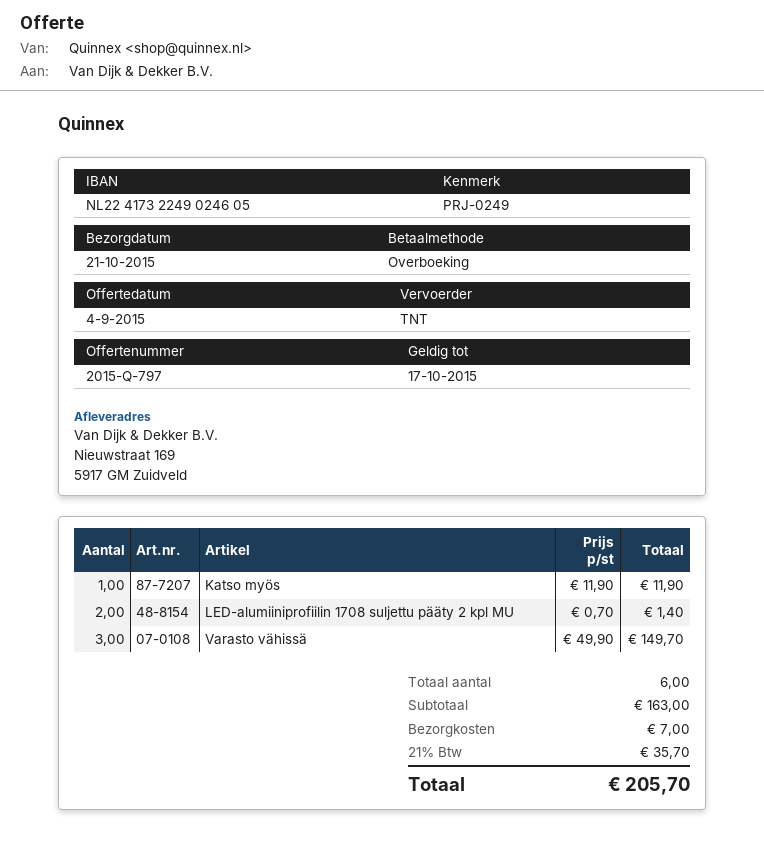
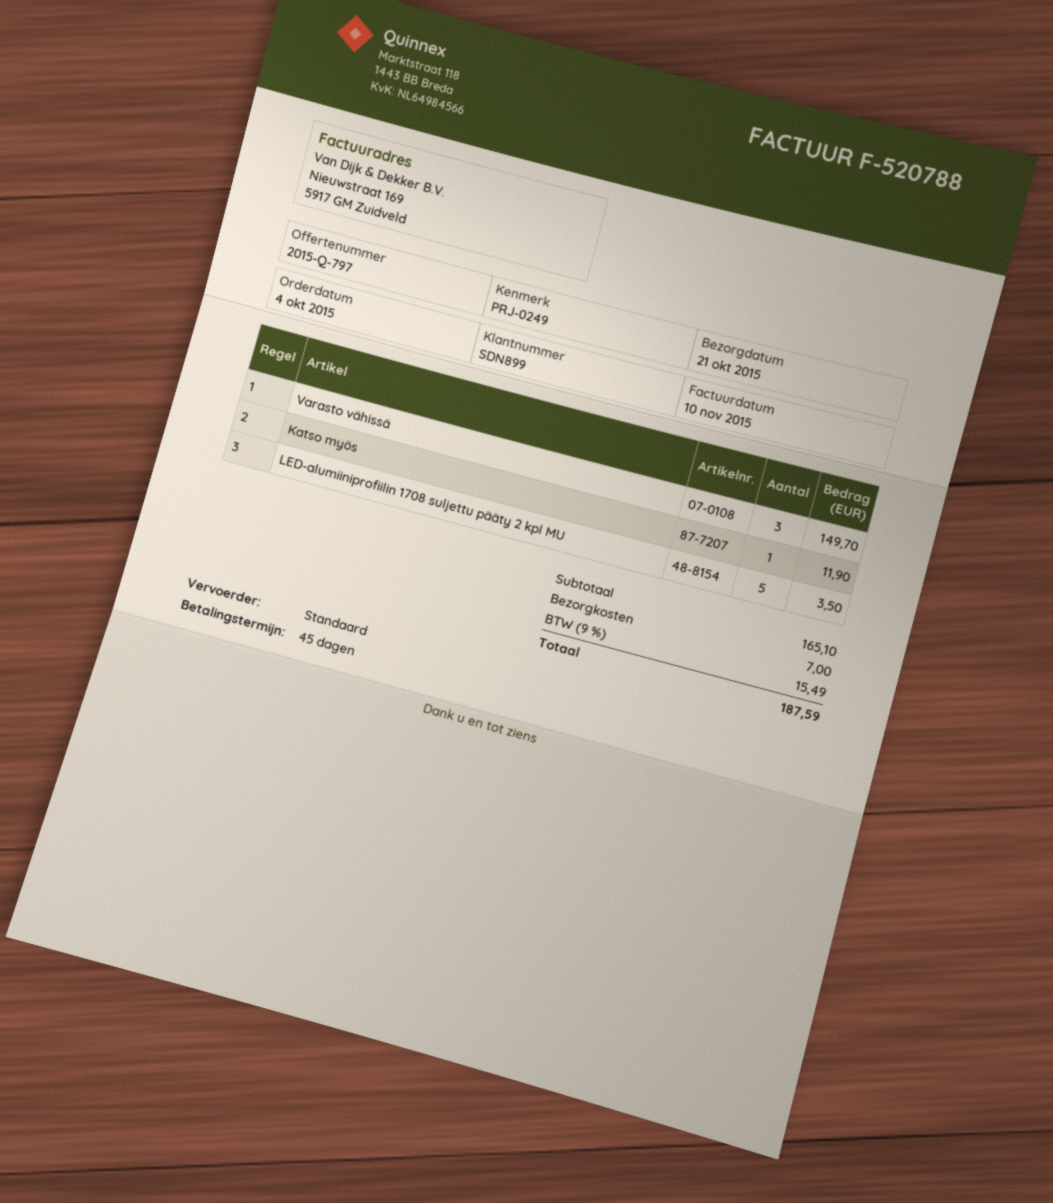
shipping method: TNT -> standard
LED-alumiiniprofiilin 1708 suljettu pääty 2 kpl MU: 2 for 1.40 -> 5 for 3.50
subtotal: 163.00 -> 165.10
tax: 21% = 35.70 -> 9% = 15.49
total: 205.70 -> 187.59

